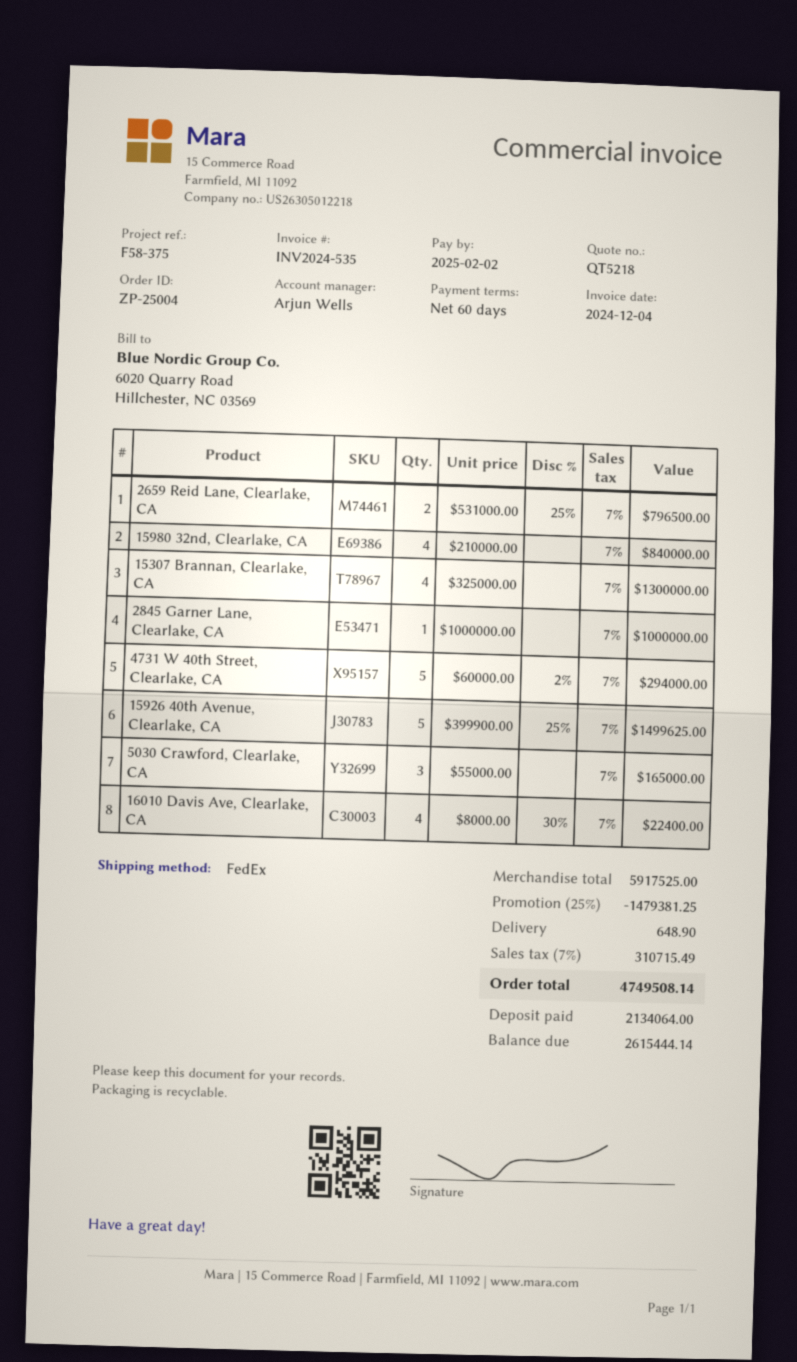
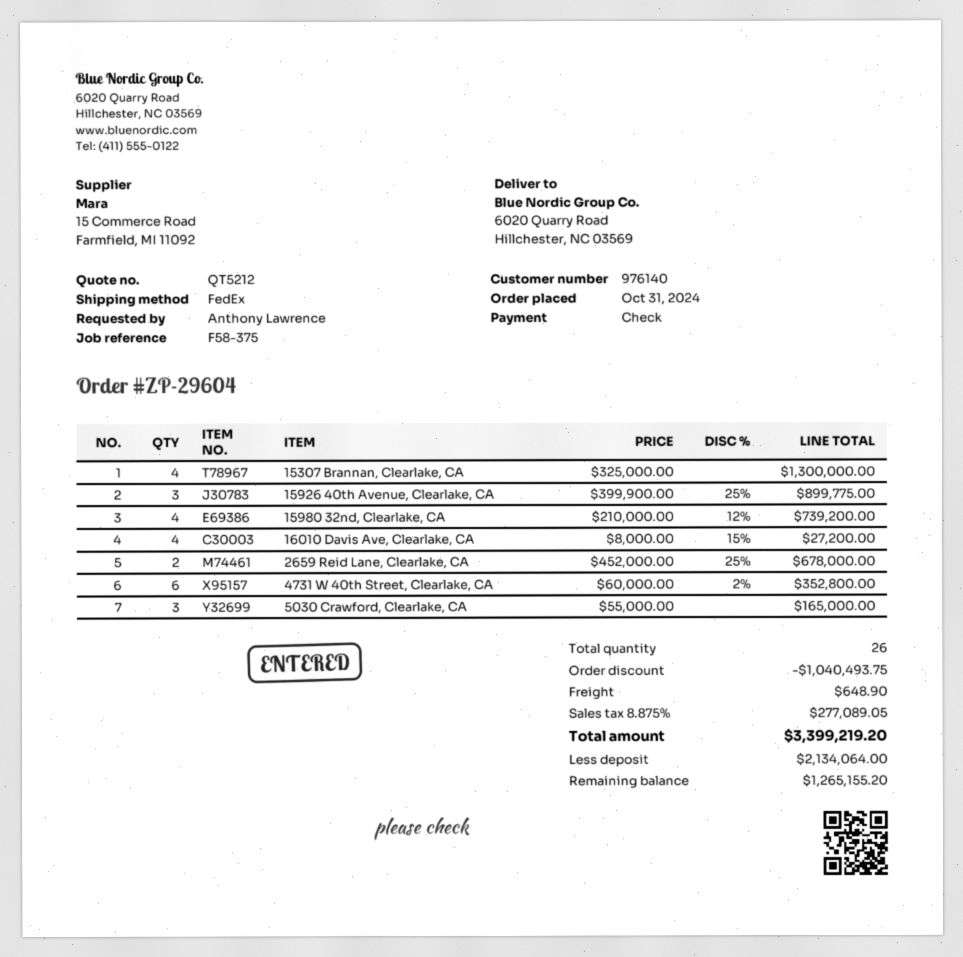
quote number: QT5218 -> QT5212
order number: ZP-25004 -> ZP-29604
2659 Reid Lane, Clearlake, CA: 2 x 531000.00 - 25% = 796500.00 -> 2 x 452000.00 - 25% = 678000.00
15980 32nd, Clearlake, CA: 4 x 210000.00 = 840000.00 -> 4 x 210000.00 - 12% = 739200.00
2845 Garner Lane, Clearlake, CA: 1 x 1000000.00 = 1000000.00 -> none
4731 W 40th Street, Clearlake, CA: 5 x 60000.00 - 2% = 294000.00 -> 6 x 60000.00 - 2% = 352800.00
15926 40th Avenue, Clearlake, CA: 5 x 399900.00 - 25% = 1499625.00 -> 3 x 399900.00 - 25% = 899775.00
16010 Davis Ave, Clearlake, CA: 4 x 8000.00 - 30% = 22400.00 -> 4 x 8000.00 - 15% = 27200.00
discount: 1479381.25 -> 1040493.75
tax: 7% = 310715.49 -> 8.875% = 277089.05
total: 4749508.14 -> 3399219.20
balance: 2615444.14 -> 1265155.20

